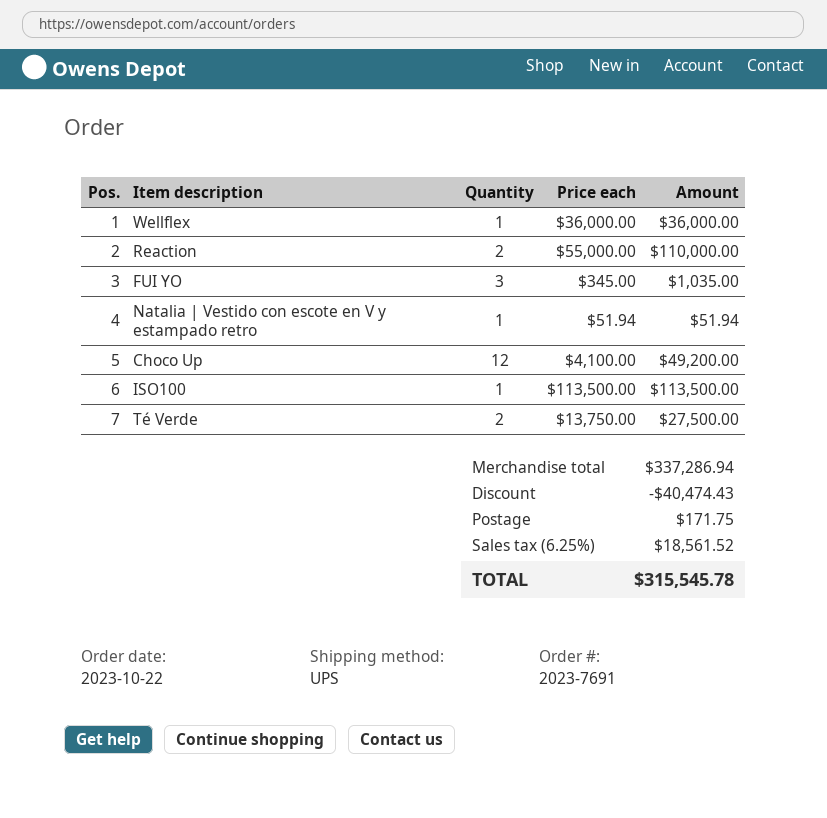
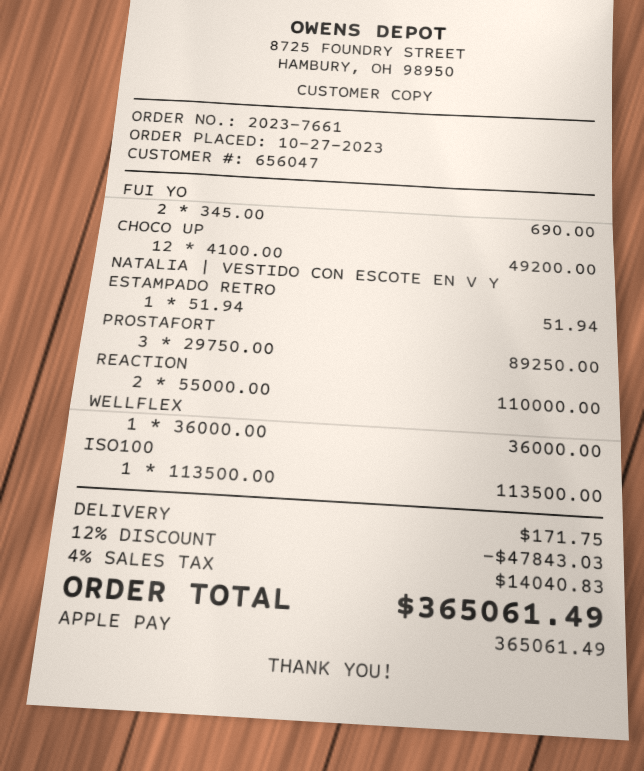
order number: 2023-7691 -> 2023-7661
order date: 2023-10-22 -> 2023-10-27
FUI YO: 3 x 345.00 = 1035.00 -> 2 x 345.00 = 690.00
Té Verde: 2 x 13750.00 = 27500.00 -> none
PROSTAFORT: none -> 3 x 29750.00 = 89250.00
discount: 40474.43 -> 47843.03
tax: 6.25% = 18561.52 -> 4% = 14040.83
total: 315545.78 -> 365061.49

